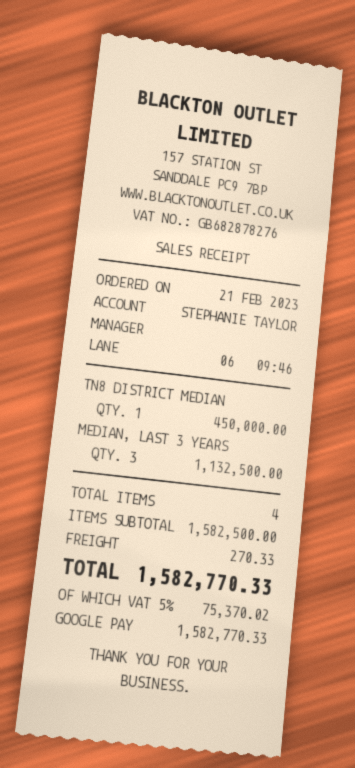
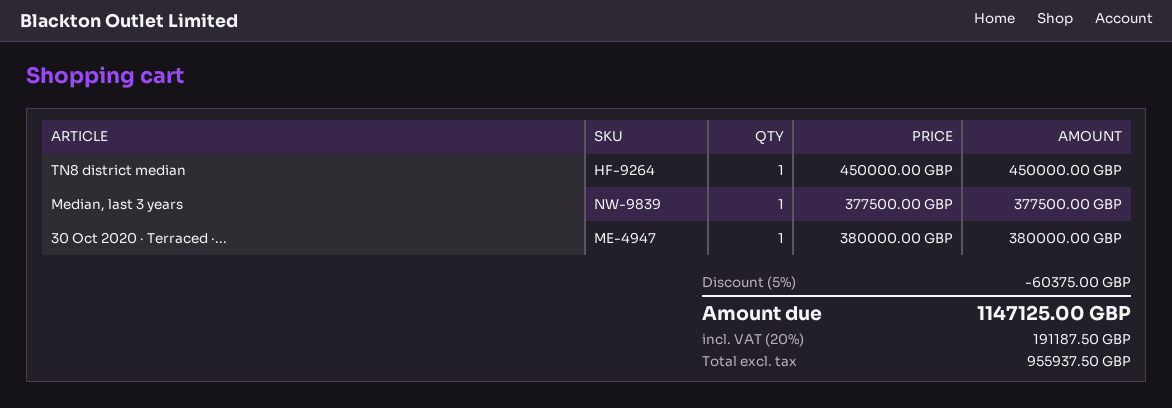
MEDIAN, LAST 3 YEARS: 3 for 1132500.00 -> 1 for 377500.00
30 Oct 2020 · Terraced ·...: none -> 1 for 380000.00
discount: none -> 5% = 60375.00
shipping: 270.33 -> none
tax: 5% = 75370.02 -> 20% = 191187.50
total: 1582770.33 -> 1147125.00

